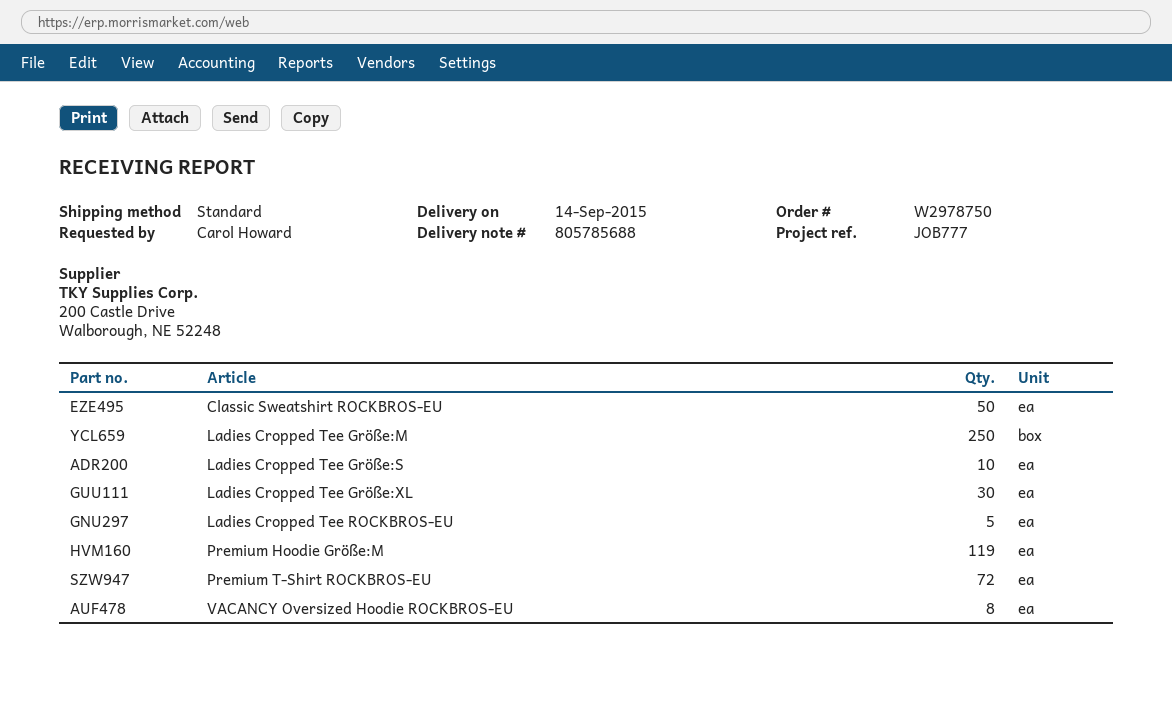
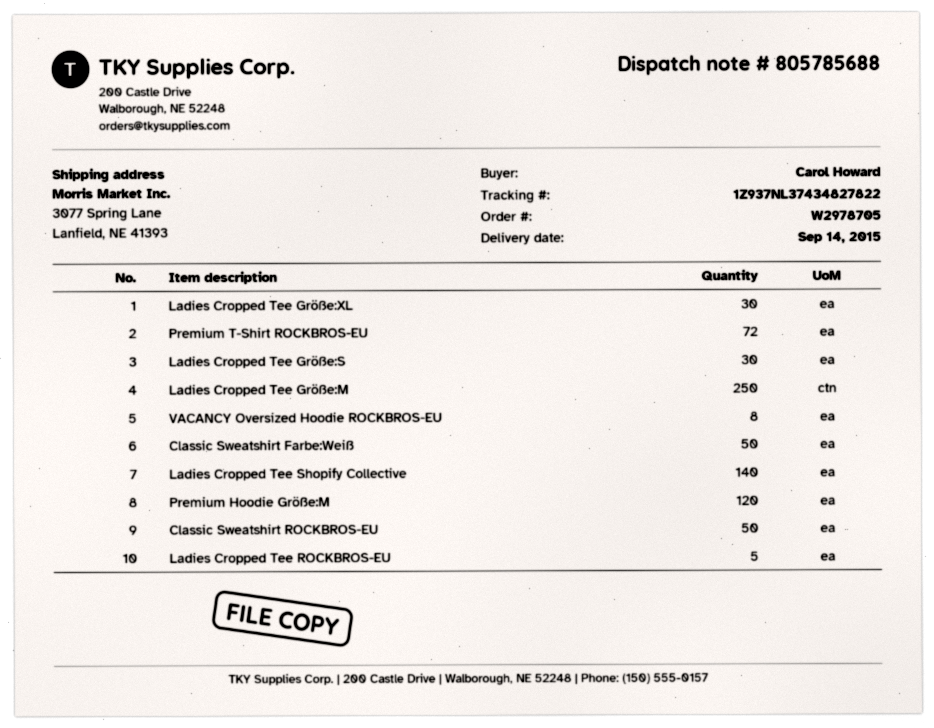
order number: W2978750 -> W2978705
Ladies Cropped Tee Größe:S: 10 -> 30
Premium Hoodie Größe:M: 119 -> 120
Classic Sweatshirt Farbe:Weiß: none -> 50
Ladies Cropped Tee Shopify Collective: none -> 140

